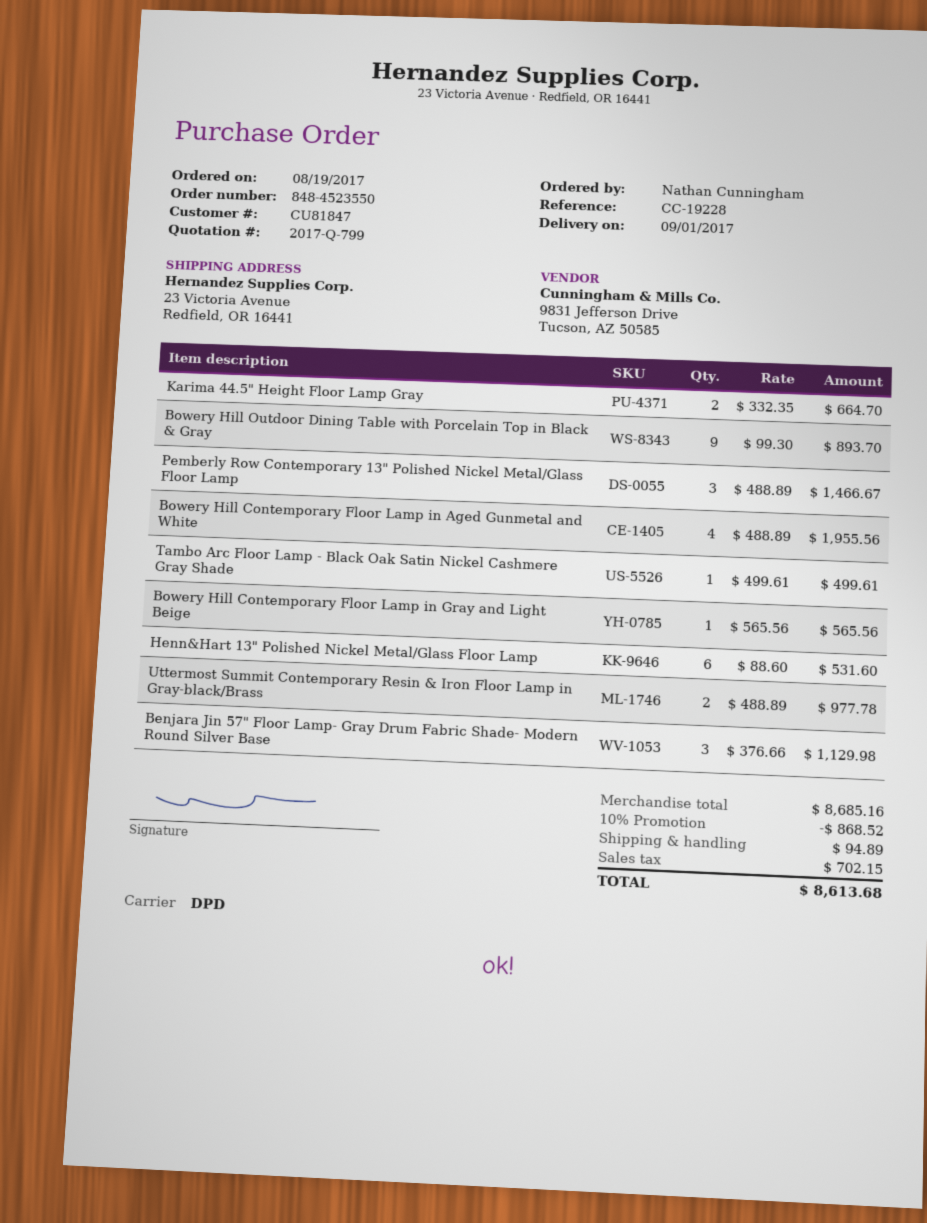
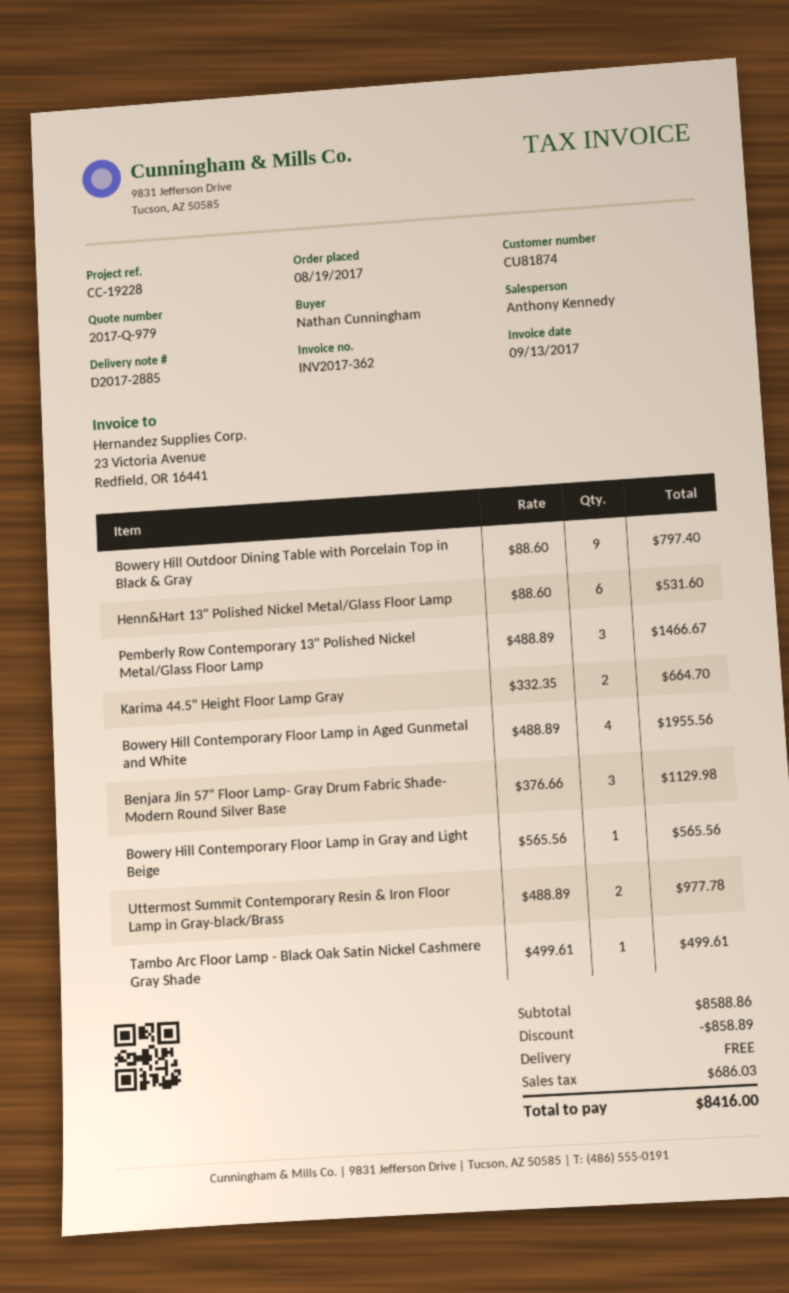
quote number: 2017-Q-799 -> 2017-Q-979
customer number: CU81847 -> CU81874
Bowery Hill Outdoor Dining Table with Porcelain Top in Black & Gray: 9 x 99.30 = 893.70 -> 9 x 88.60 = 797.40
subtotal: 8685.16 -> 8588.86
discount: 868.52 -> 858.89
shipping: 94.89 -> 0.00
tax: 702.15 -> 686.03
total: 8613.68 -> 8416.00

